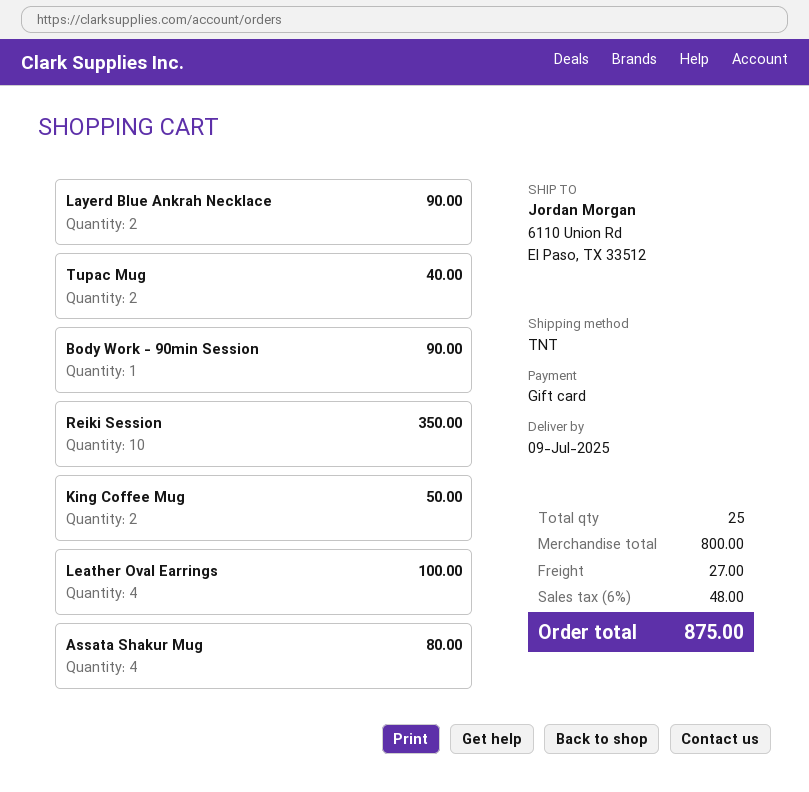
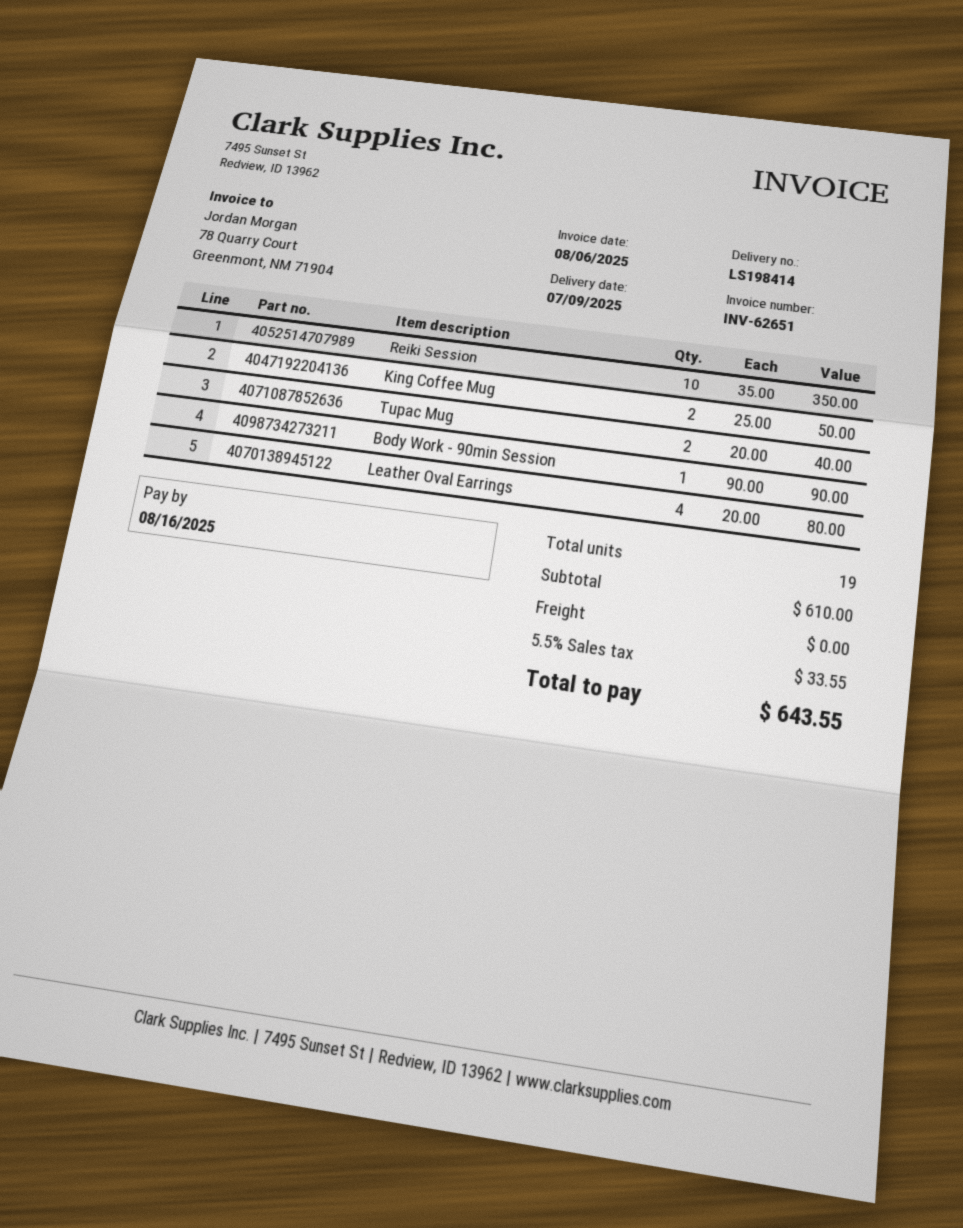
Layerd Blue Ankrah Necklace: 2 for 90.00 -> none
Leather Oval Earrings: 4 for 100.00 -> 4 for 80.00
Assata Shakur Mug: 4 for 80.00 -> none
total quantity: 25 -> 19
subtotal: 800.00 -> 610.00
shipping: 27.00 -> 0.00
tax: 6% = 48.00 -> 5.5% = 33.55
total: 875.00 -> 643.55

